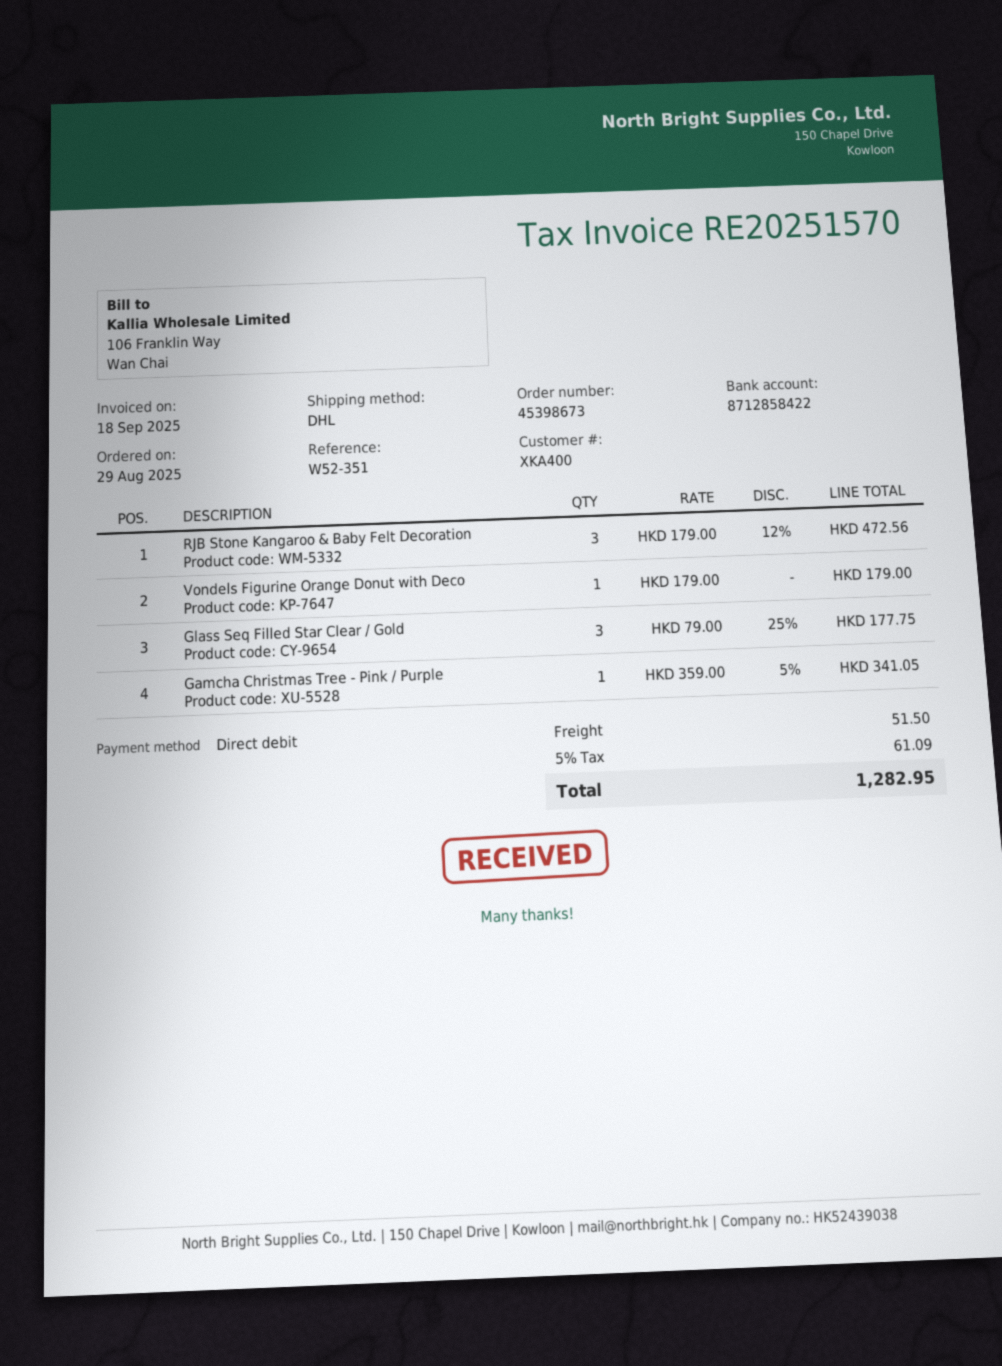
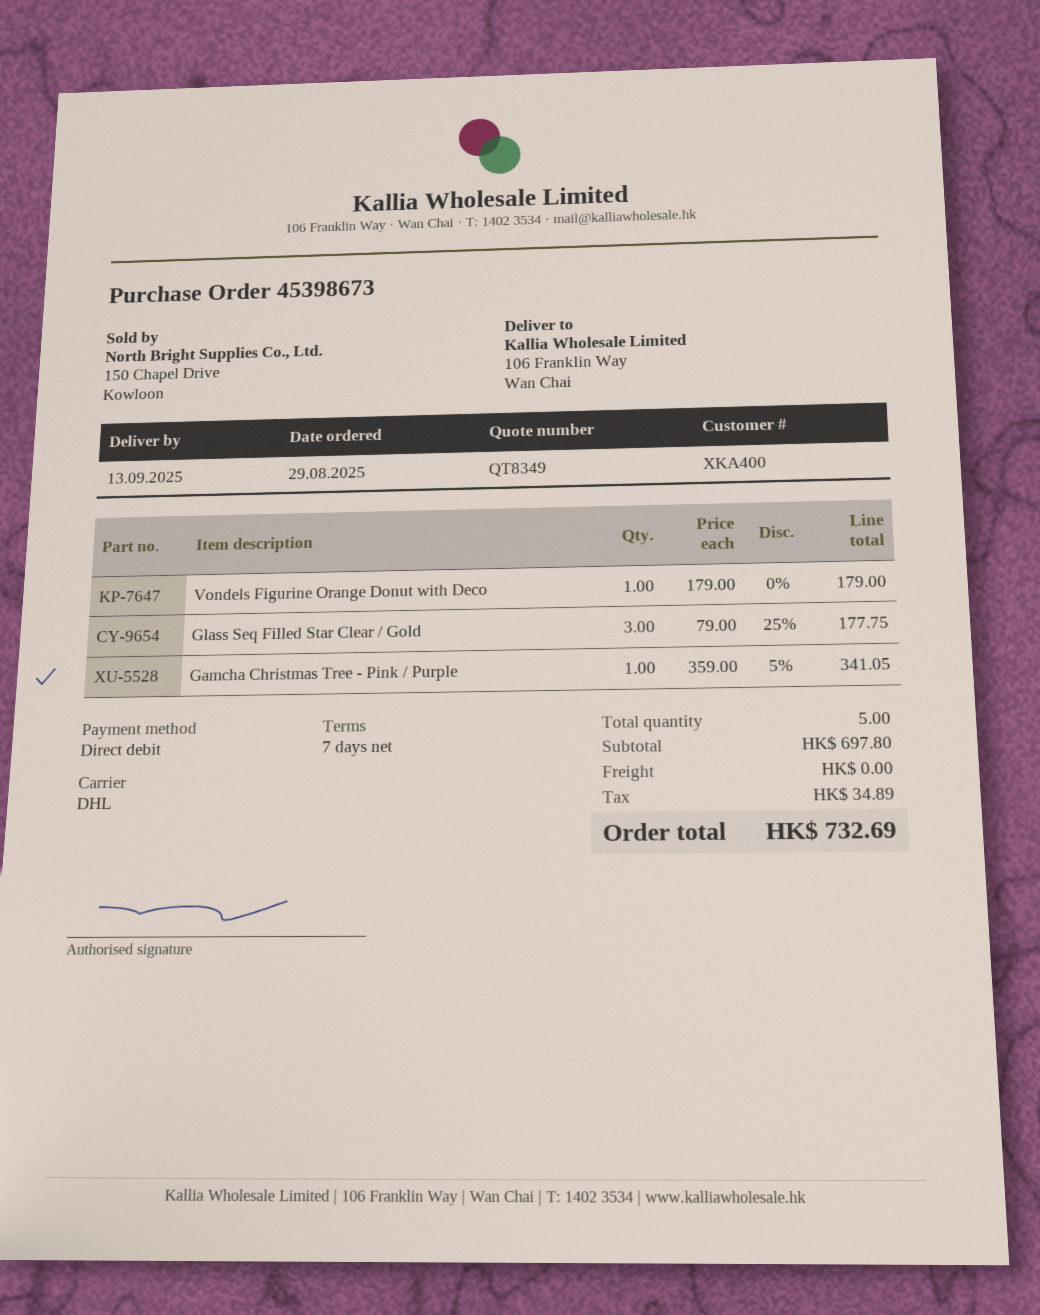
RJB Stone Kangaroo & Baby Felt Decoration: 3 x 179.00 - 12% = 472.56 -> none
shipping: 51.50 -> 0.00
tax: 61.09 -> 34.89
total: 1282.95 -> 732.69

